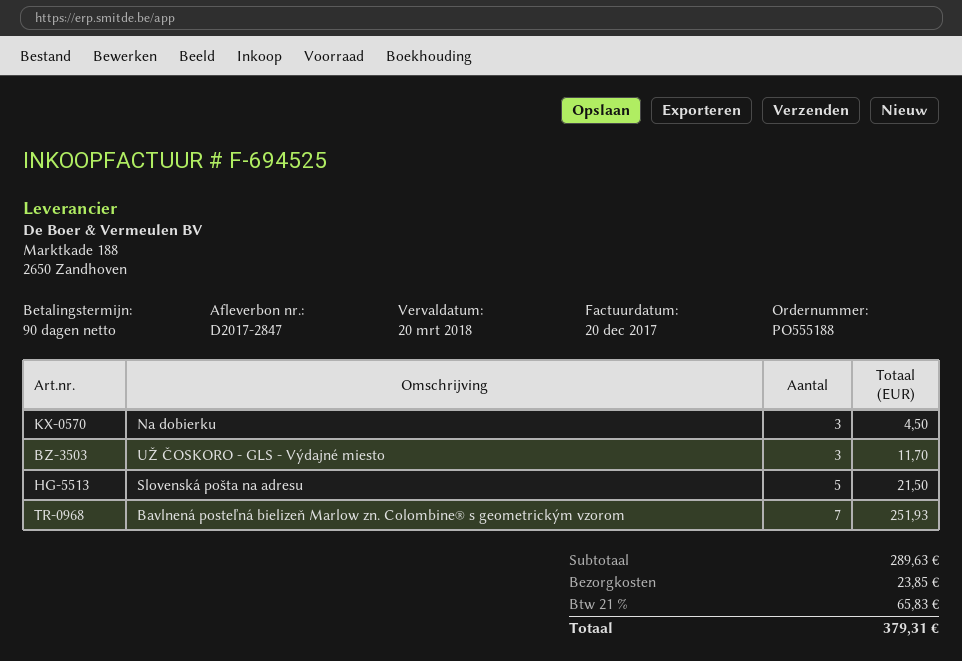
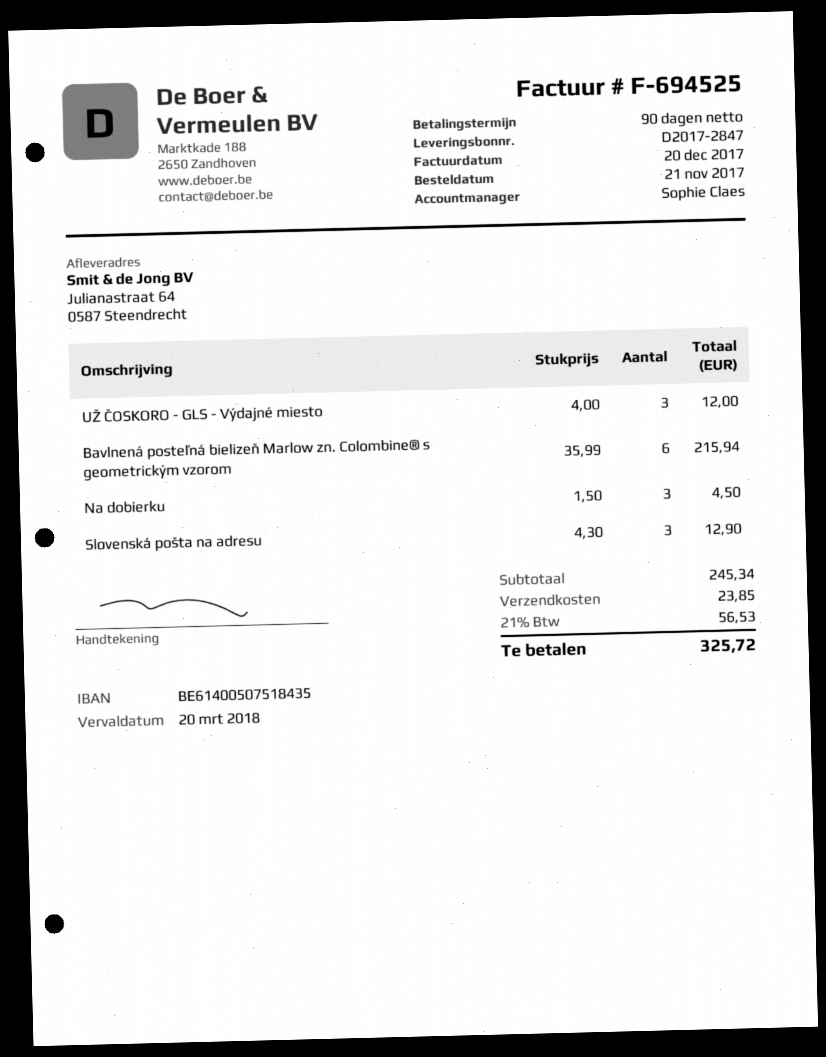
UŽ ČOSKORO - GLS - Výdajné miesto: 3 for 11.70 -> 3 for 12.00
Slovenská pošta na adresu: 5 for 21.50 -> 3 for 12.90
Bavlnená posteľná bielizeň Marlow zn. Colombine® s geometrickým vzorom: 7 for 251.93 -> 6 for 215.94
subtotal: 289.63 -> 245.34
tax: 21% = 65.83 -> 21% = 56.53
total: 379.31 -> 325.72

